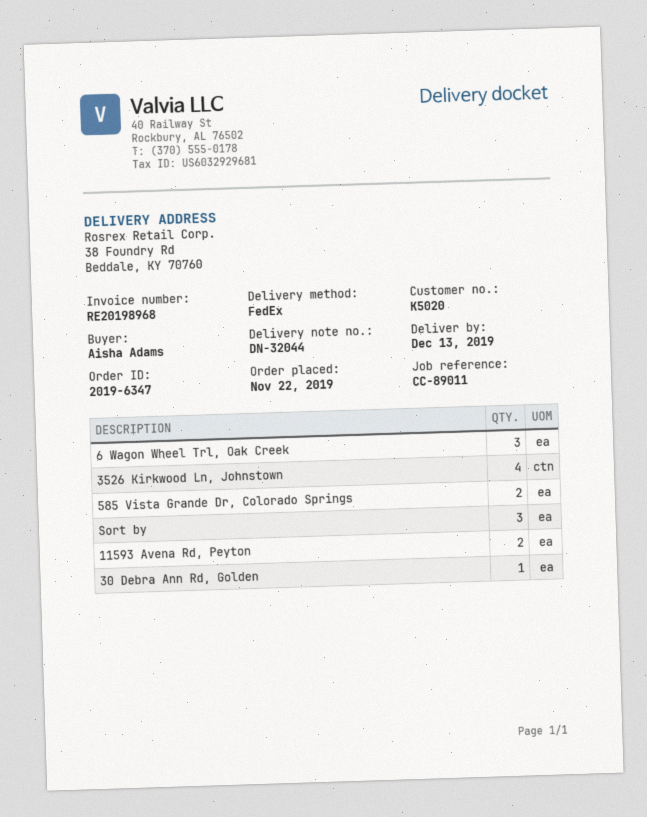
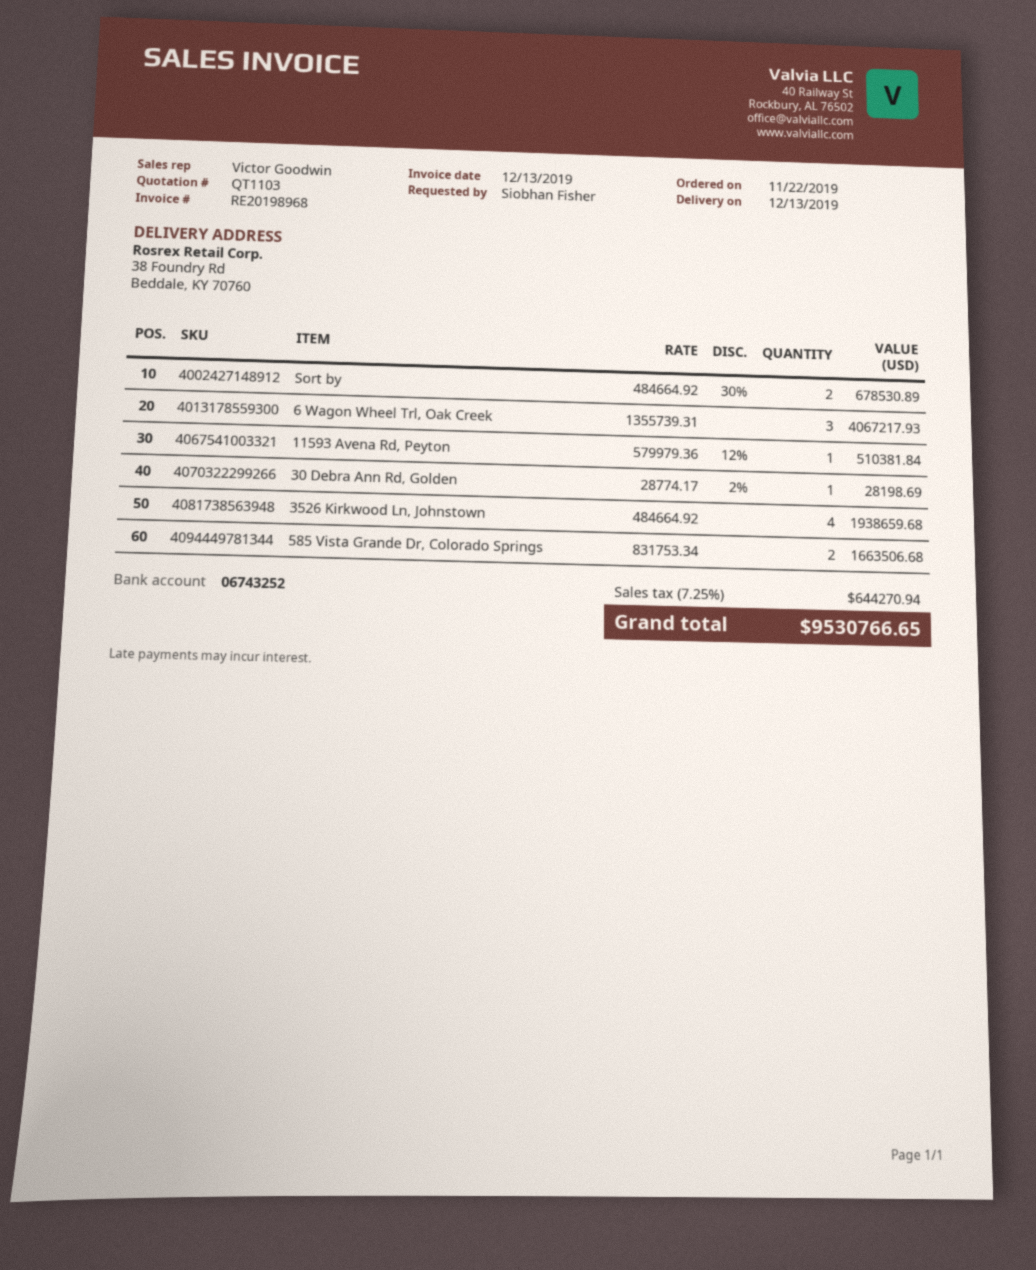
ordered by: Aisha Adams -> Siobhan Fisher
Sort by: 3 -> 2
11593 Avena Rd, Peyton: 2 -> 1

